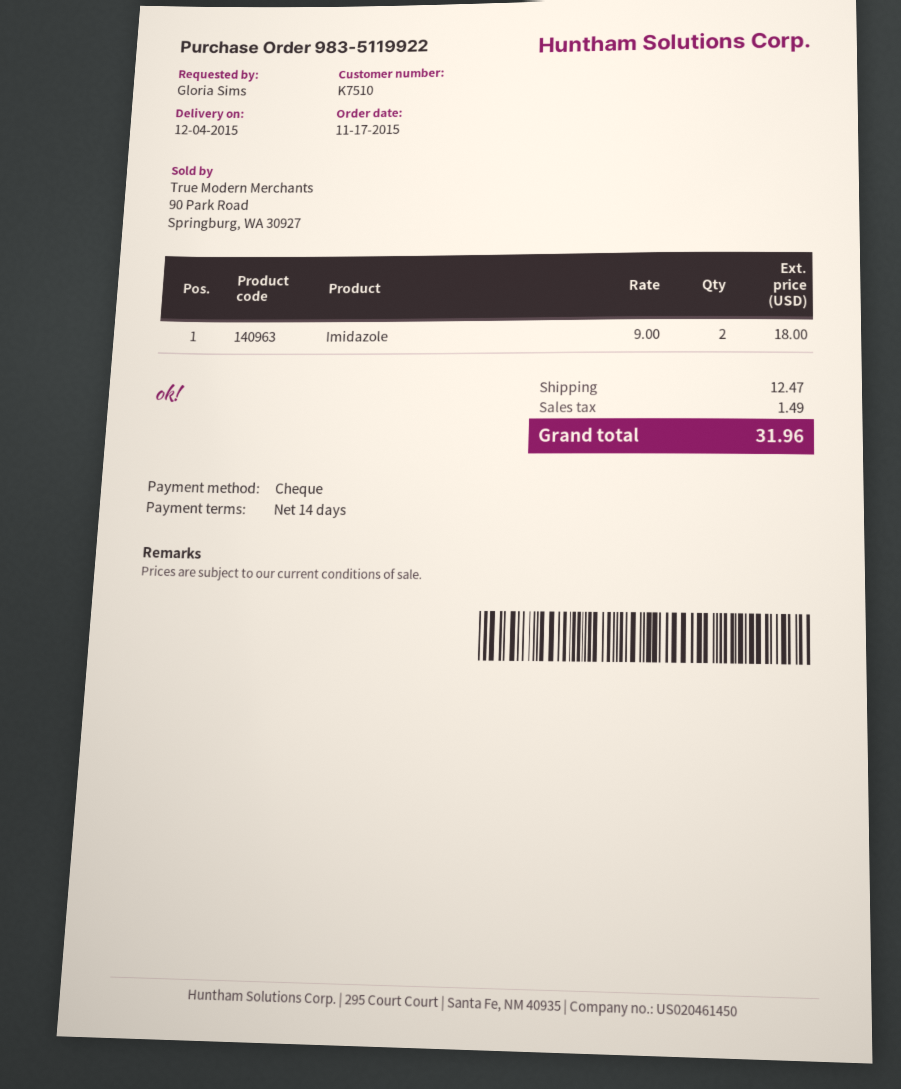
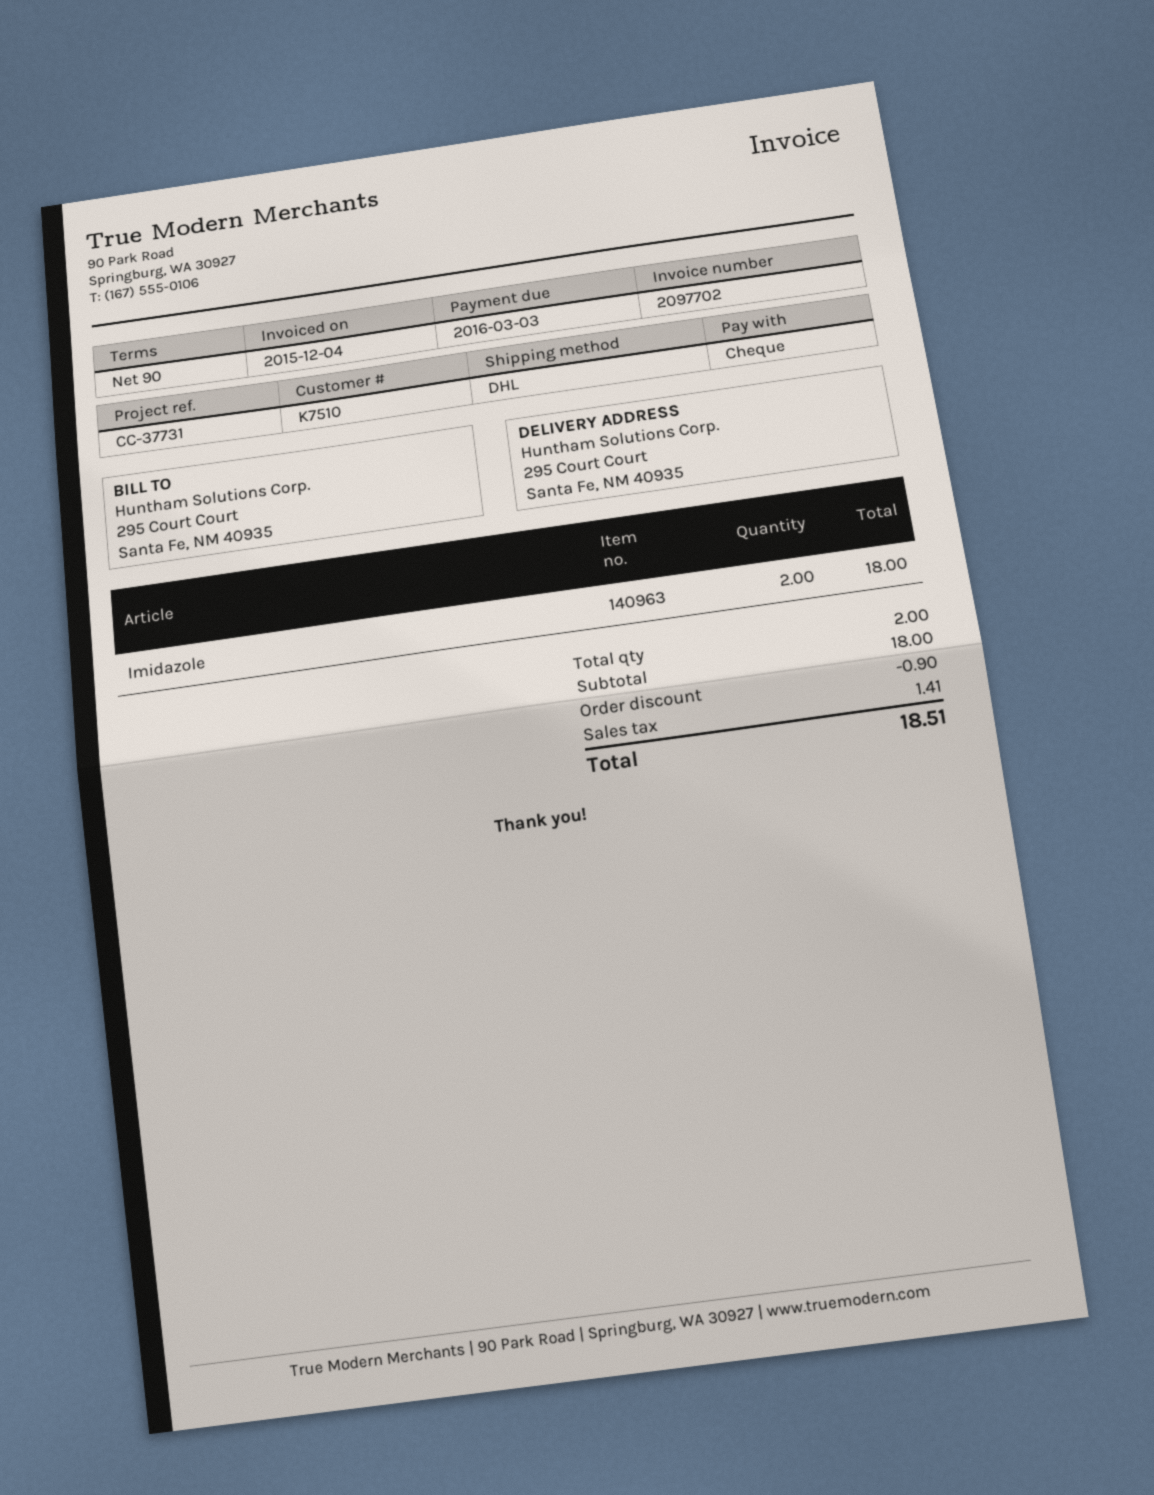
payment terms: 14 days -> 90 days
discount: none -> 0.90
shipping: 12.47 -> none
tax: 1.49 -> 1.41
total: 31.96 -> 18.51

